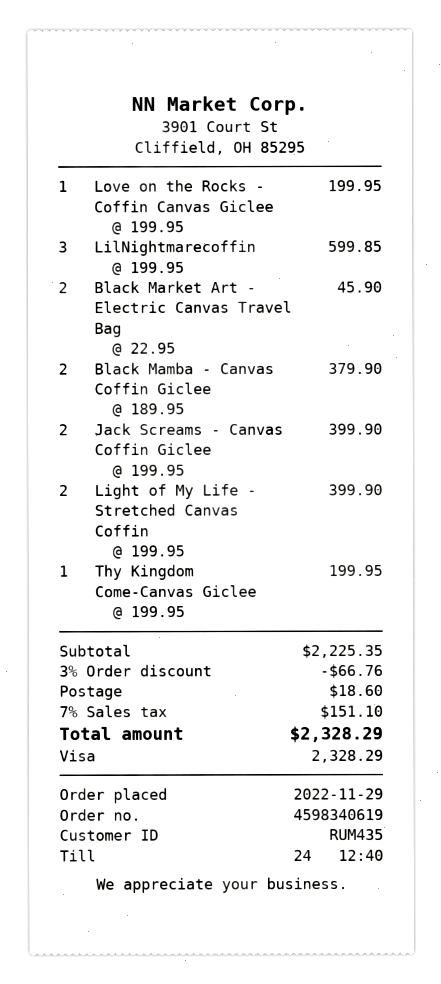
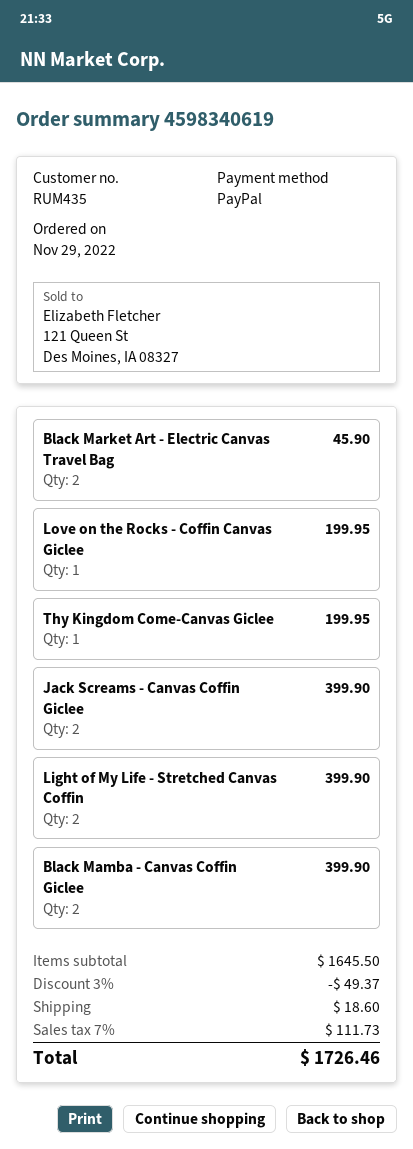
payment method: Visa -> PayPal
LilNightmarecoffin: 3 for 599.85 -> none
Black Mamba - Canvas Coffin Giclee: 2 for 379.90 -> 2 for 399.90
subtotal: 2225.35 -> 1645.50
discount: 3% = 66.76 -> 3% = 49.37
tax: 7% = 151.10 -> 7% = 111.73
total: 2328.29 -> 1726.46

